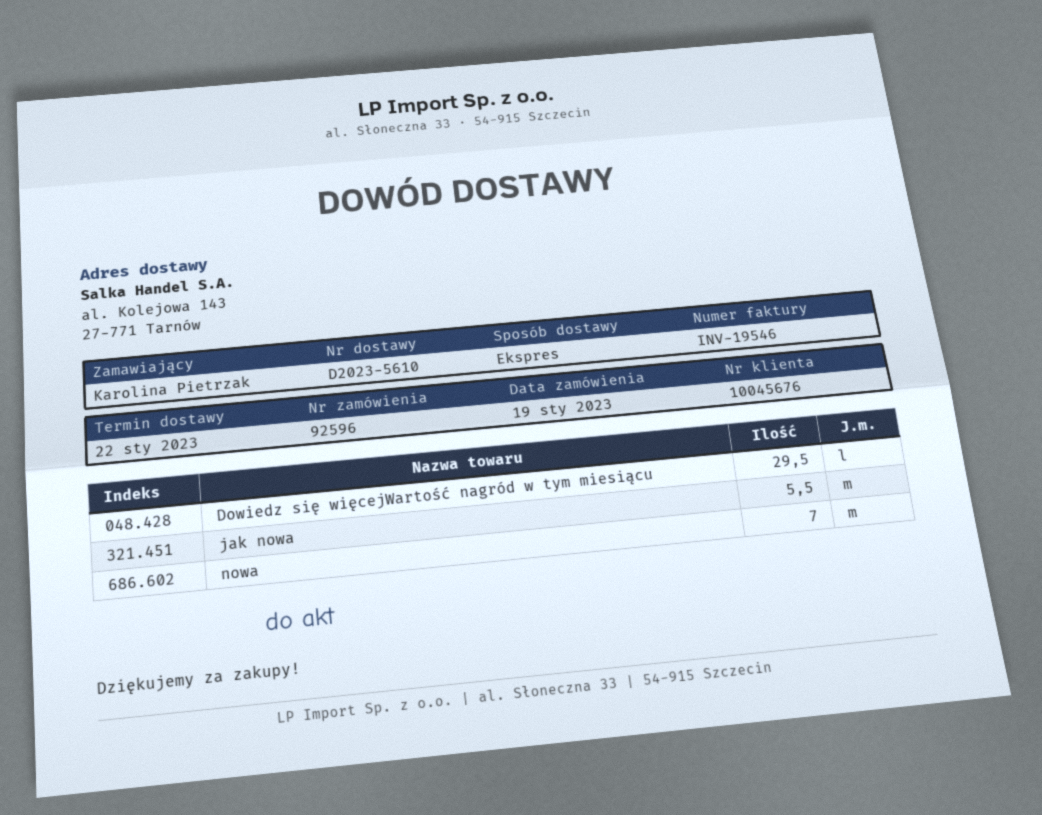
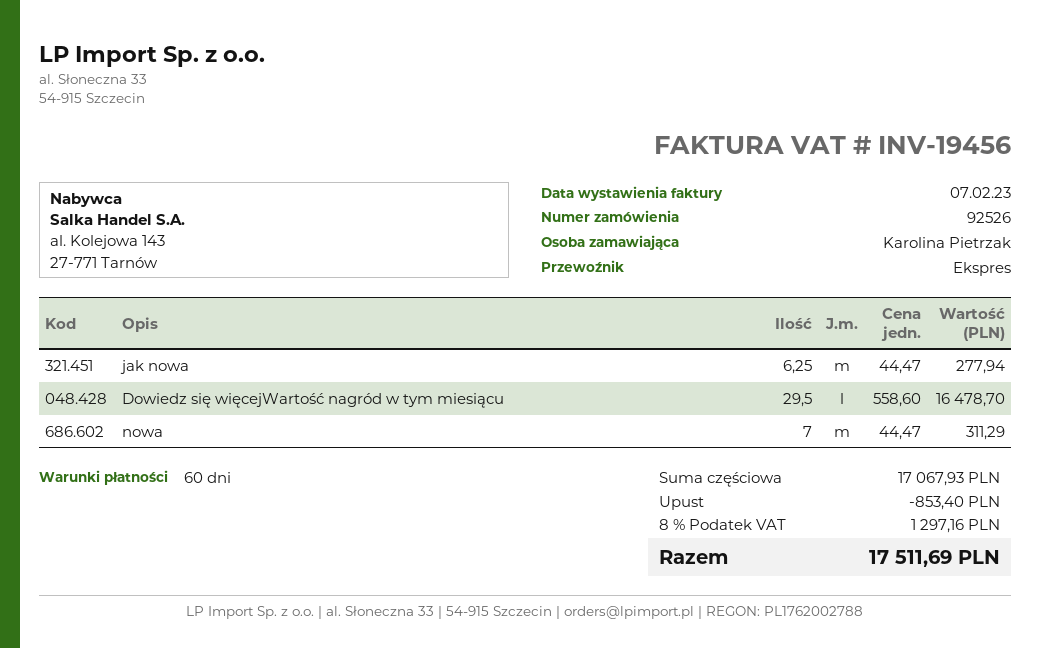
order number: 92596 -> 92526
invoice number: INV-19546 -> INV-19456
jak nowa: 5.5 -> 6.25

